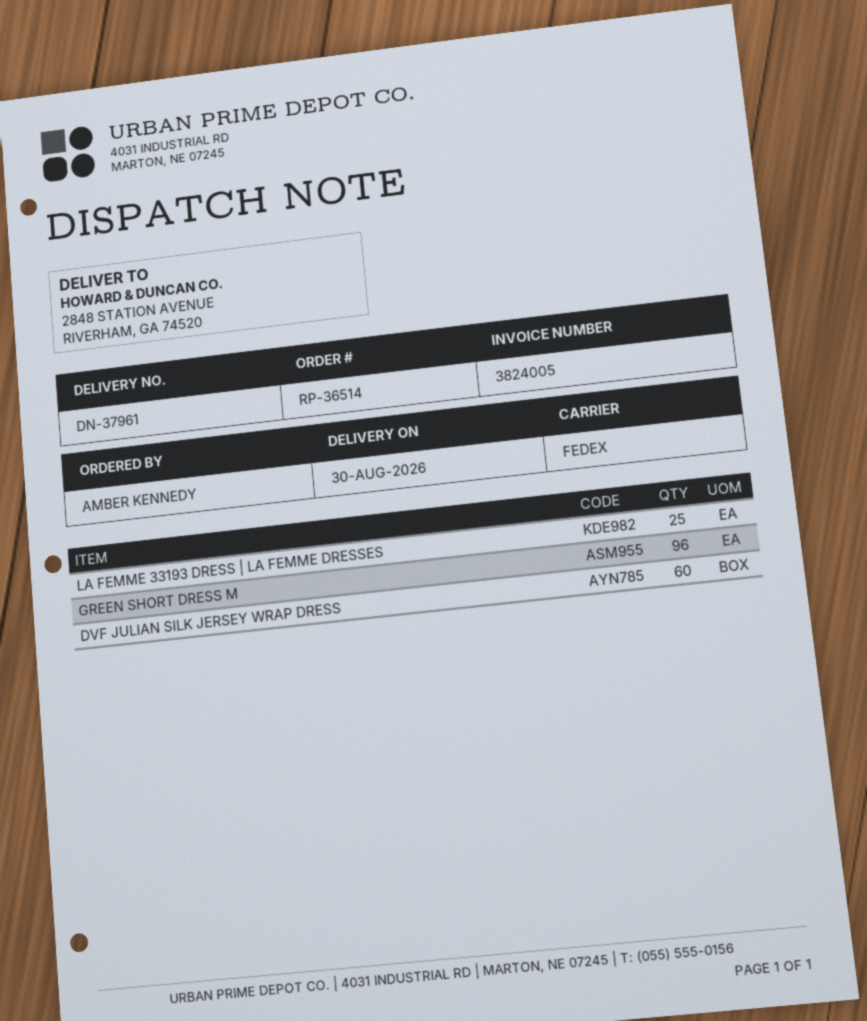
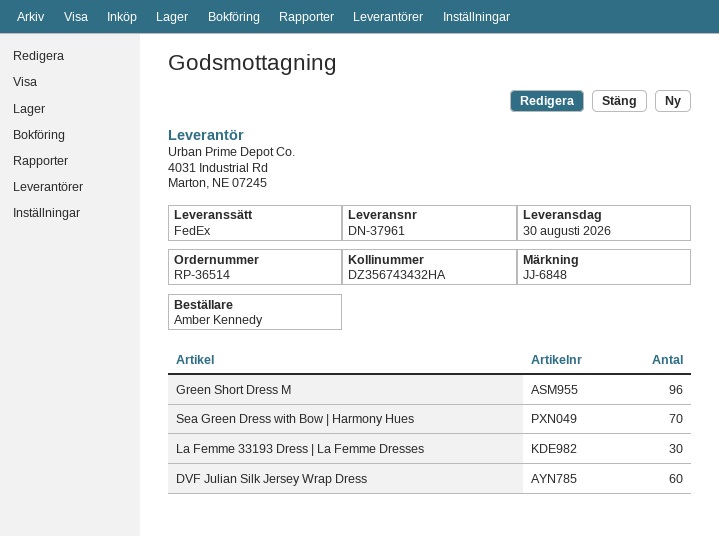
LA FEMME 33193 DRESS | LA FEMME DRESSES: 25 -> 30
Sea Green Dress with Bow | Harmony Hues: none -> 70

